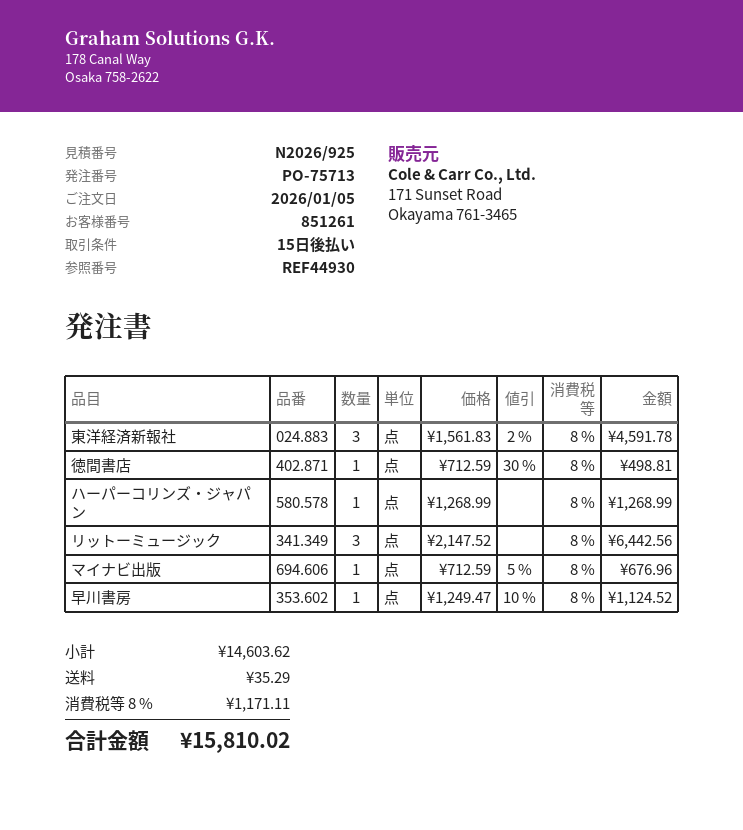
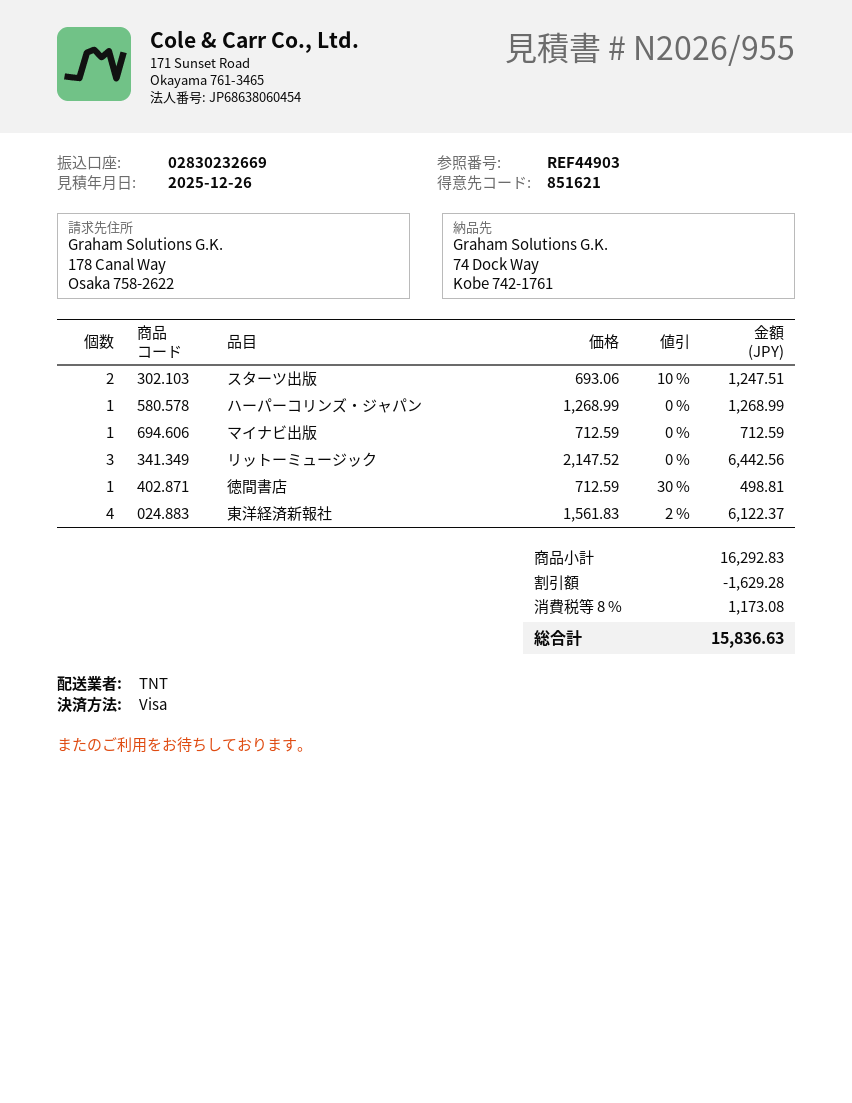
quote number: N2026/925 -> N2026/955
customer number: 851261 -> 851621
reference: REF44930 -> REF44903
東洋経済新報社: 3 x 1561.83 - 2% = 4591.78 -> 4 x 1561.83 - 2% = 6122.37
マイナビ出版: 1 x 712.59 - 5% = 676.96 -> 1 x 712.59 = 712.59
早川書房: 1 x 1249.47 - 10% = 1124.52 -> none
スターツ出版: none -> 2 x 693.06 - 10% = 1247.51
subtotal: 14603.62 -> 16292.83
discount: none -> 1629.28
shipping: 35.29 -> none
tax: 8% = 1171.11 -> 8% = 1173.08
total: 15810.02 -> 15836.63

